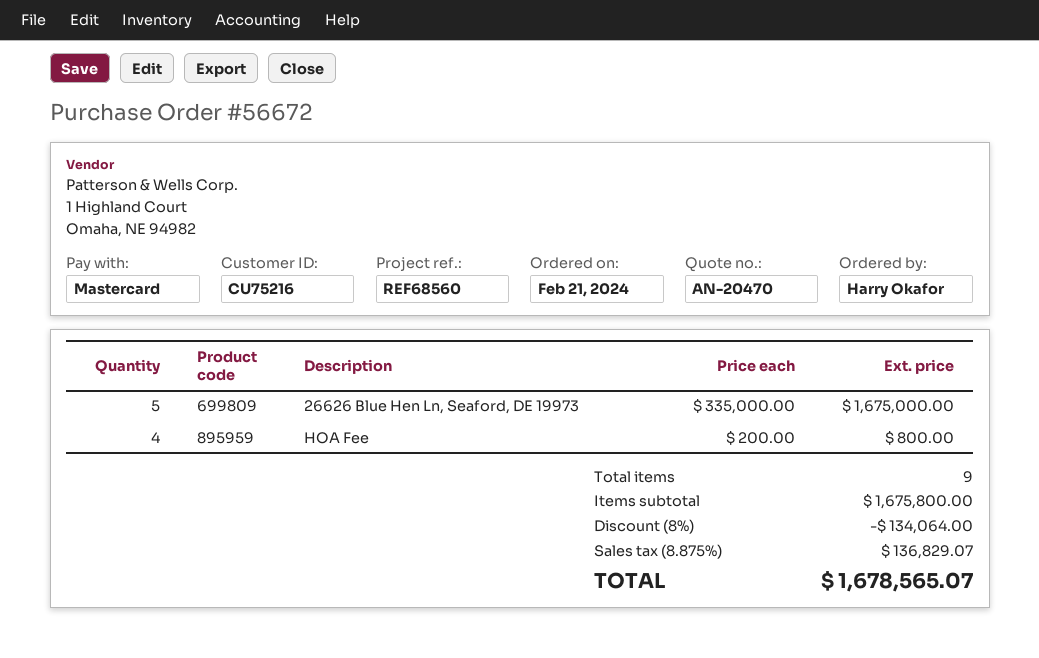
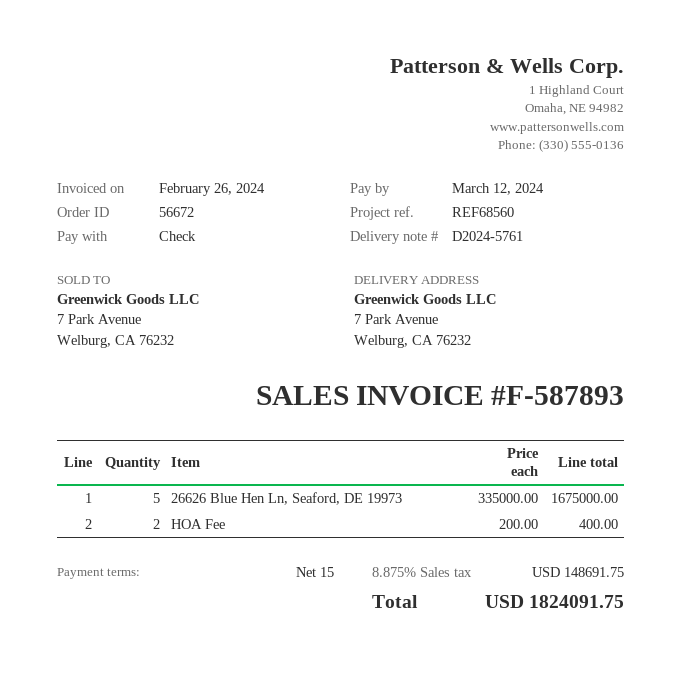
payment method: Mastercard -> cheque
HOA Fee: 4 x 200.00 = 800.00 -> 2 x 200.00 = 400.00
discount: 8% = 134064.00 -> none
tax: 8.875% = 136829.07 -> 8.875% = 148691.75
total: 1678565.07 -> 1824091.75

